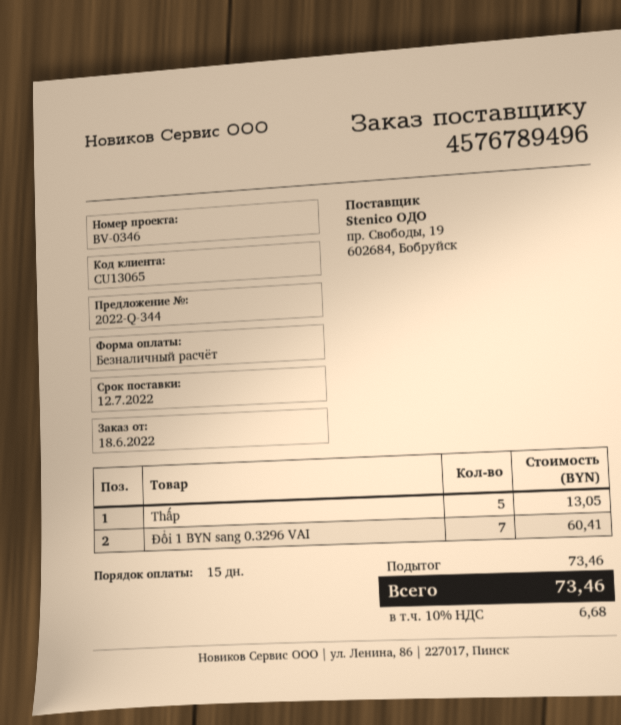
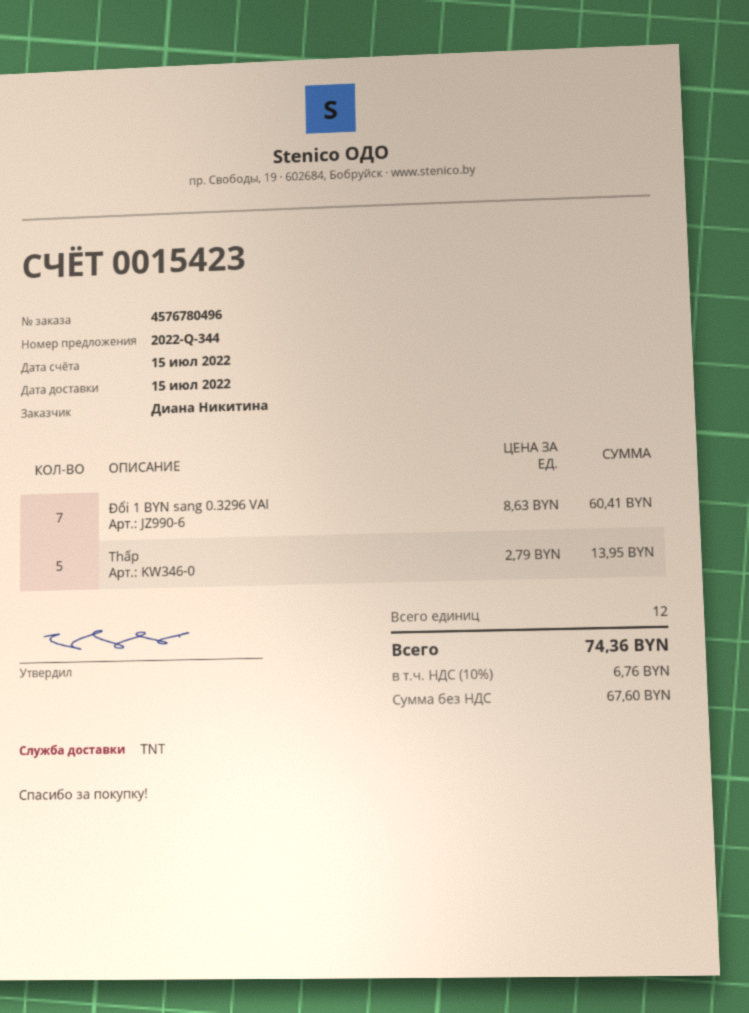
order number: 4576789496 -> 4576780496
delivery date: 2022-07-12 -> 2022-07-15
Thấp: 5 for 13.05 -> 5 for 13.95
tax: 10% = 6.68 -> 10% = 6.76
total: 73.46 -> 74.36

